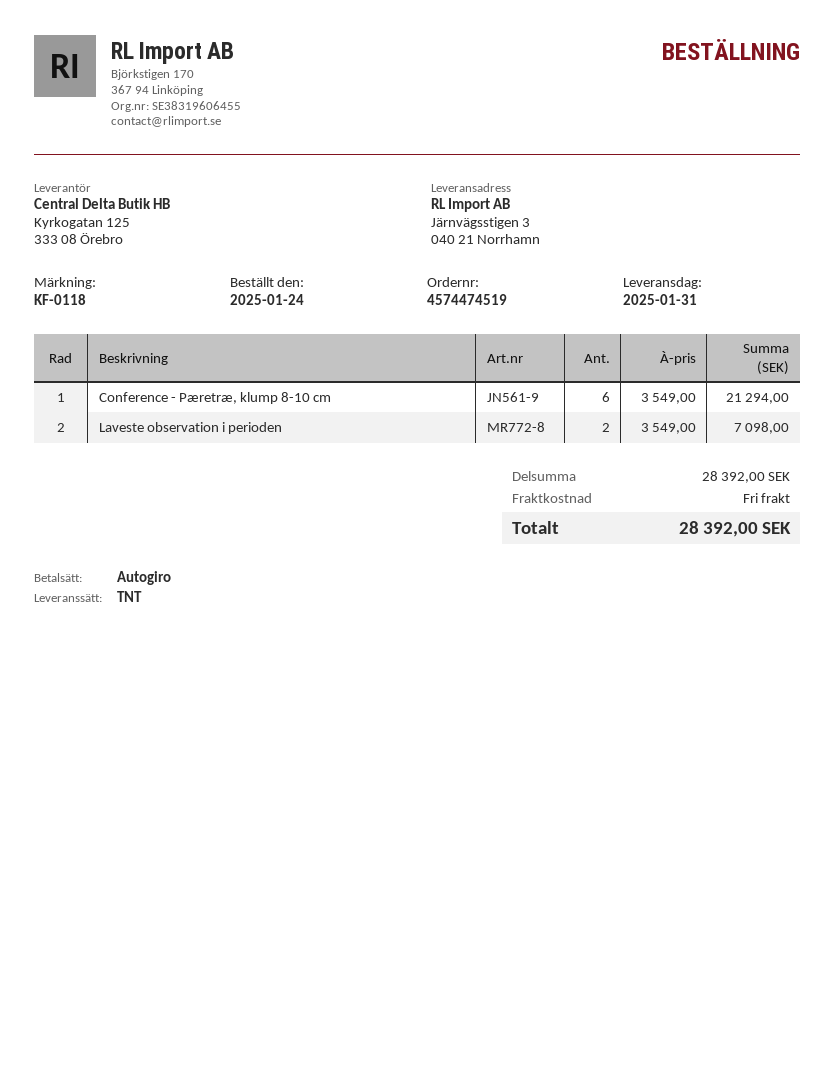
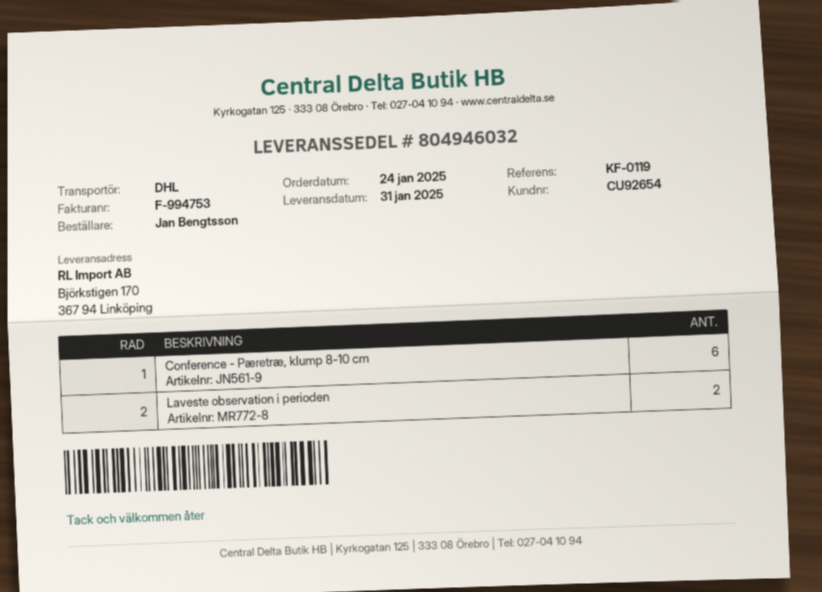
reference: KF-0118 -> KF-0119
shipping method: TNT -> DHL
ship to: Järnvägsstigen 3, 040 21 Norrhamn -> Björkstigen 170, 367 94 Linköping

